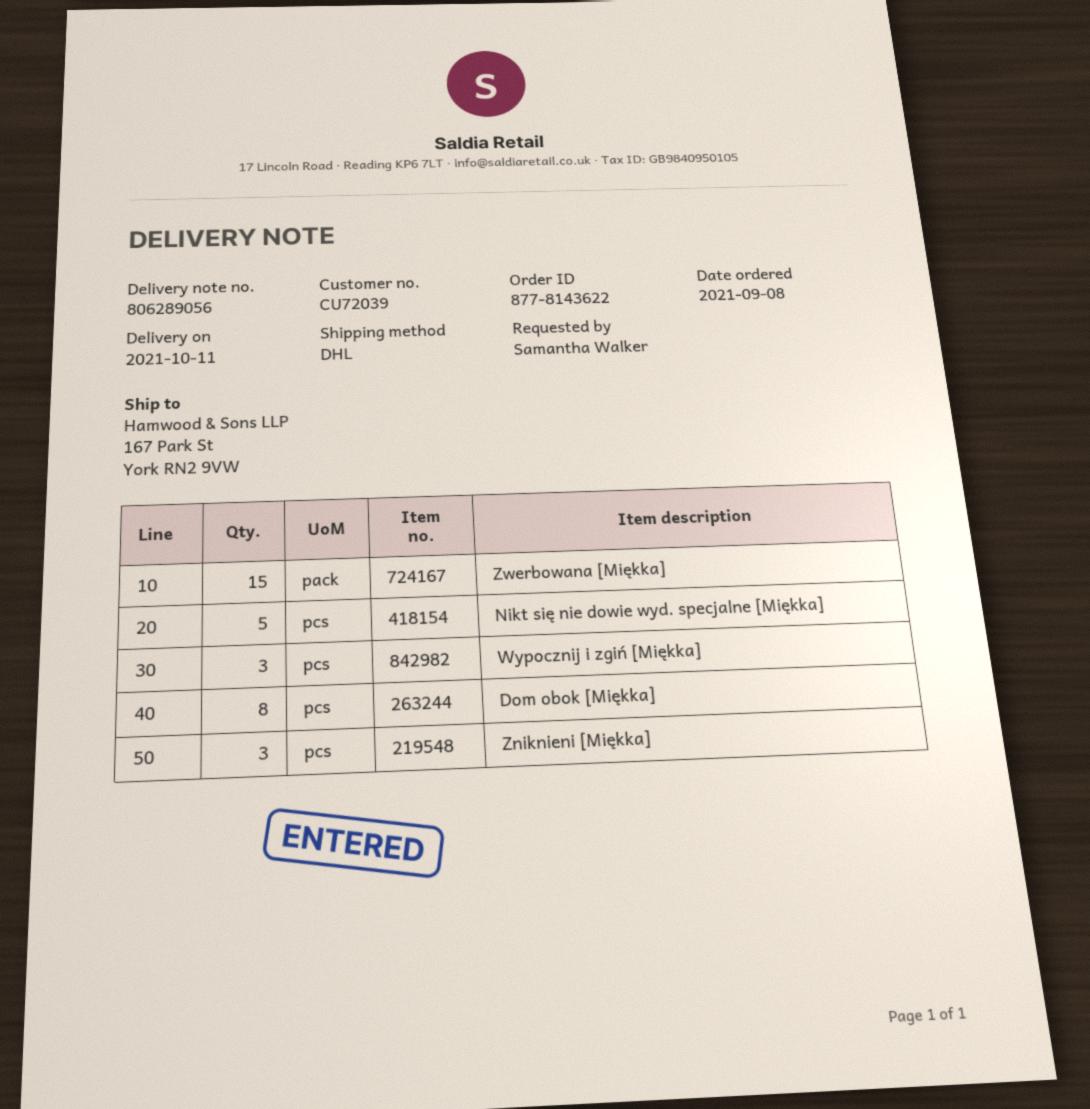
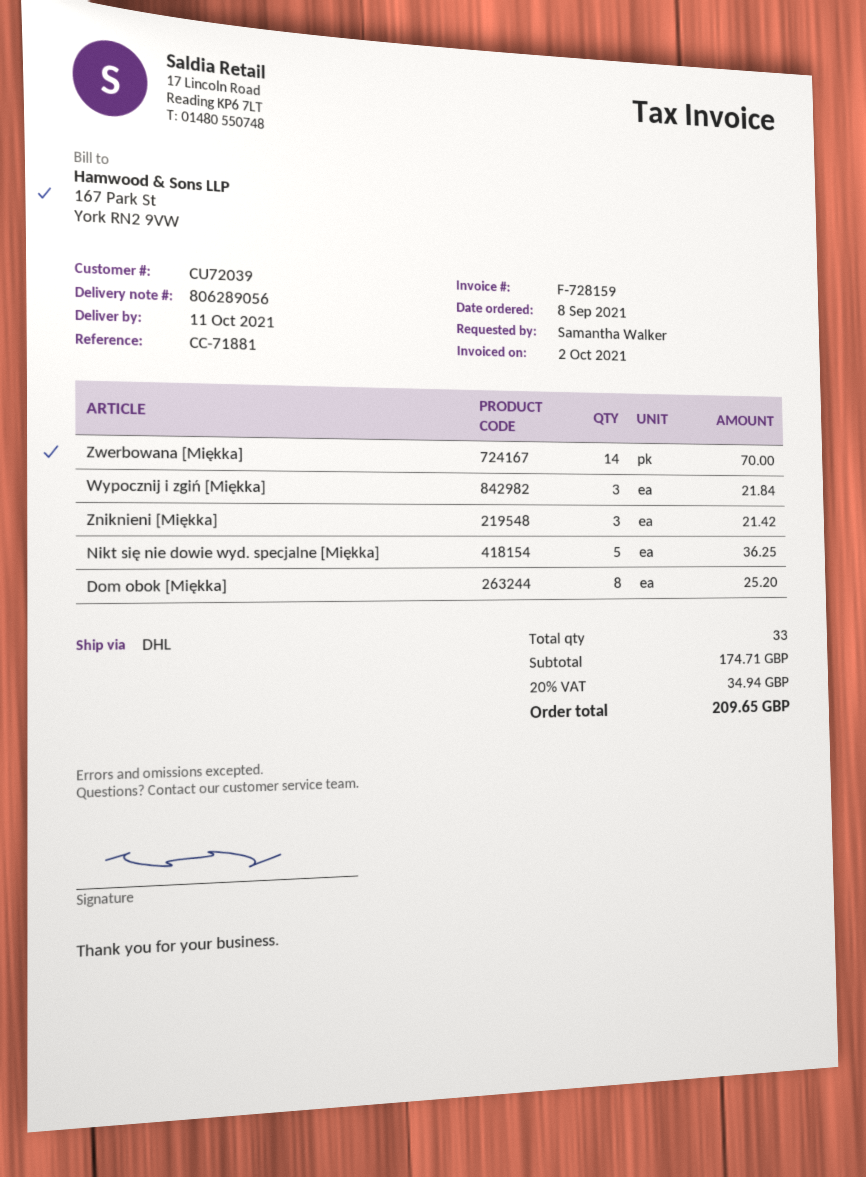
Zwerbowana [Miękka]: 15 -> 14

